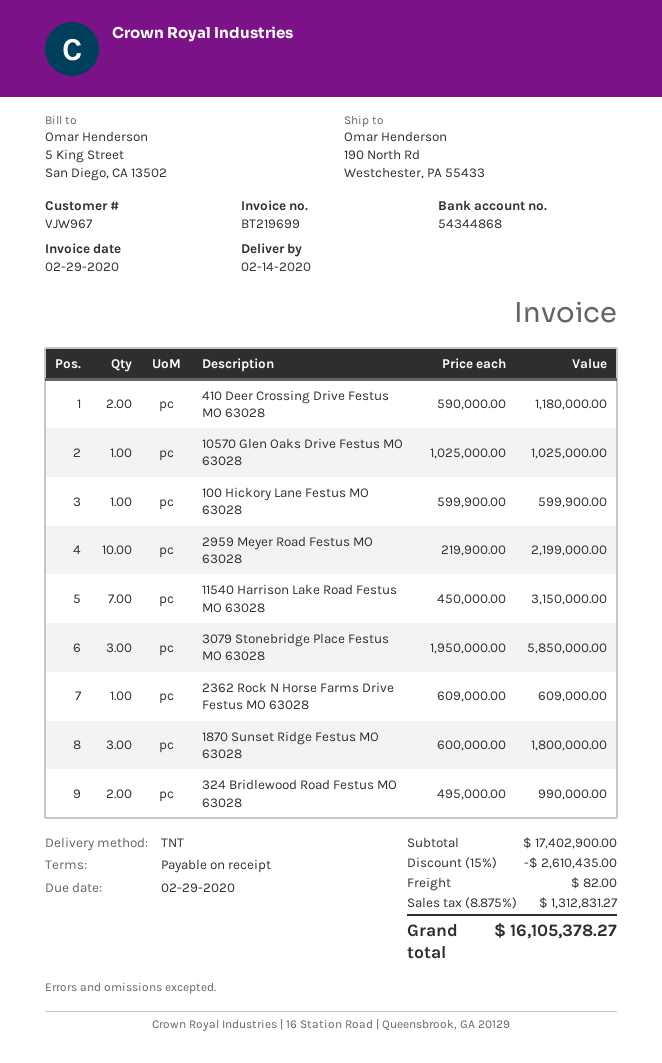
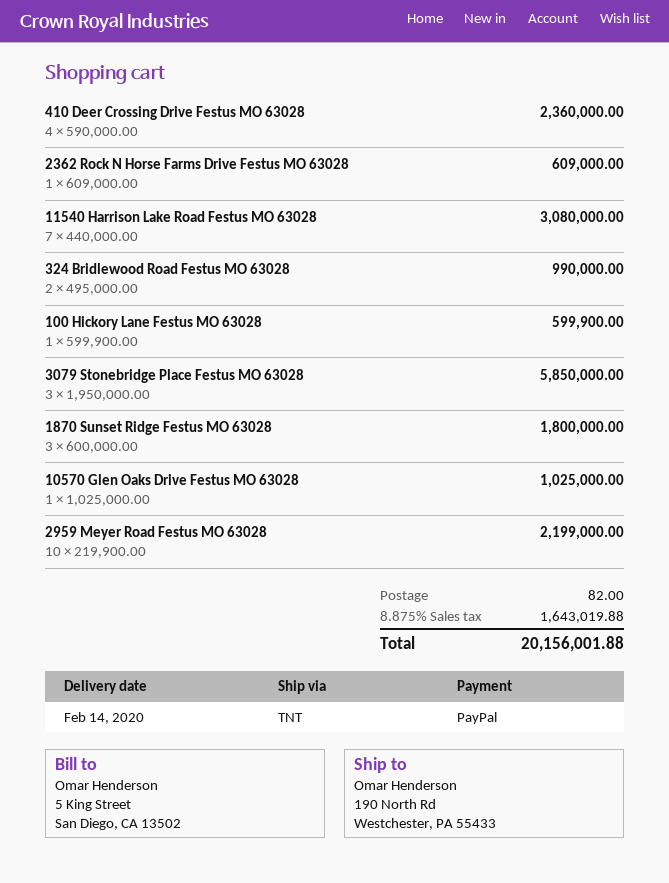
410 Deer Crossing Drive Festus MO 63028: 2 x 590000.00 = 1180000.00 -> 4 x 590000.00 = 2360000.00
11540 Harrison Lake Road Festus MO 63028: 7 x 450000.00 = 3150000.00 -> 7 x 440000.00 = 3080000.00
discount: 15% = 2610435.00 -> none
tax: 8.875% = 1312831.27 -> 8.875% = 1643019.88
total: 16105378.27 -> 20156001.88

